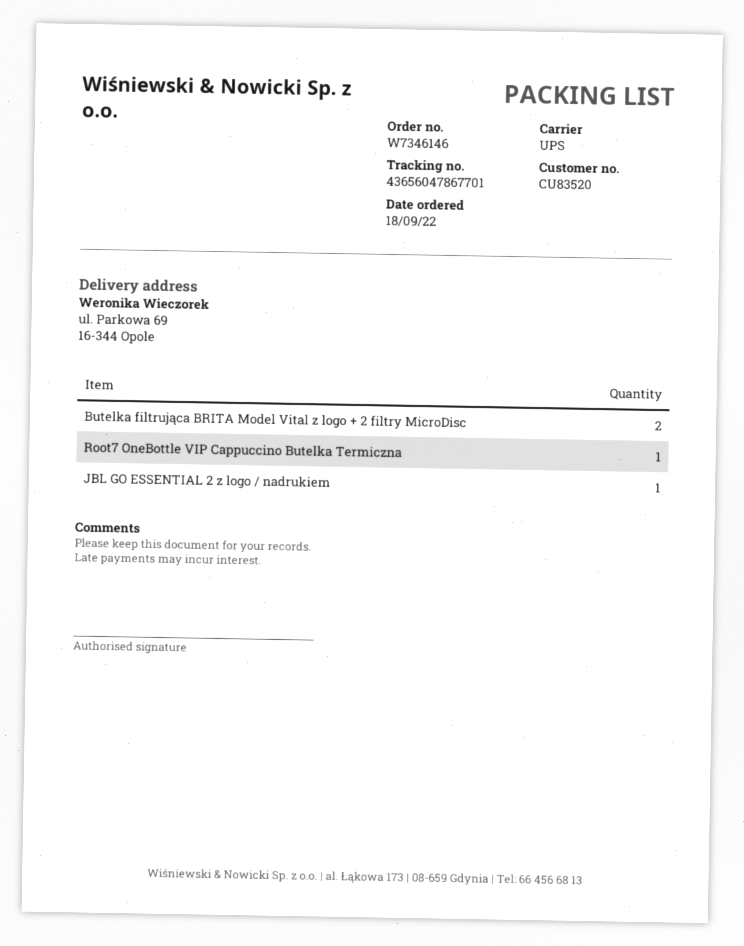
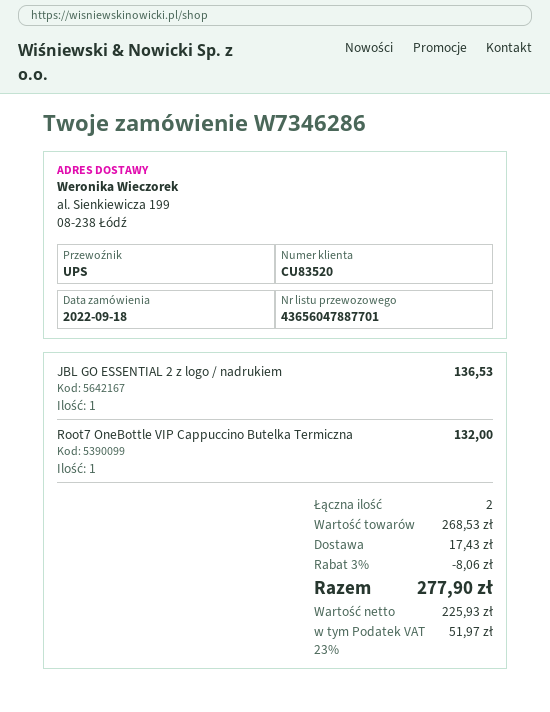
order number: W7346146 -> W7346286
tracking number: 43656047867701 -> 43656047887701
ship to: ul. Parkowa 69, 16-344 Opole -> al. Sienkiewicza 199, 08-238 Łódź
Butelka filtrująca BRITA Model Vital z logo + 2 filtry MicroDisc: 2 -> none

